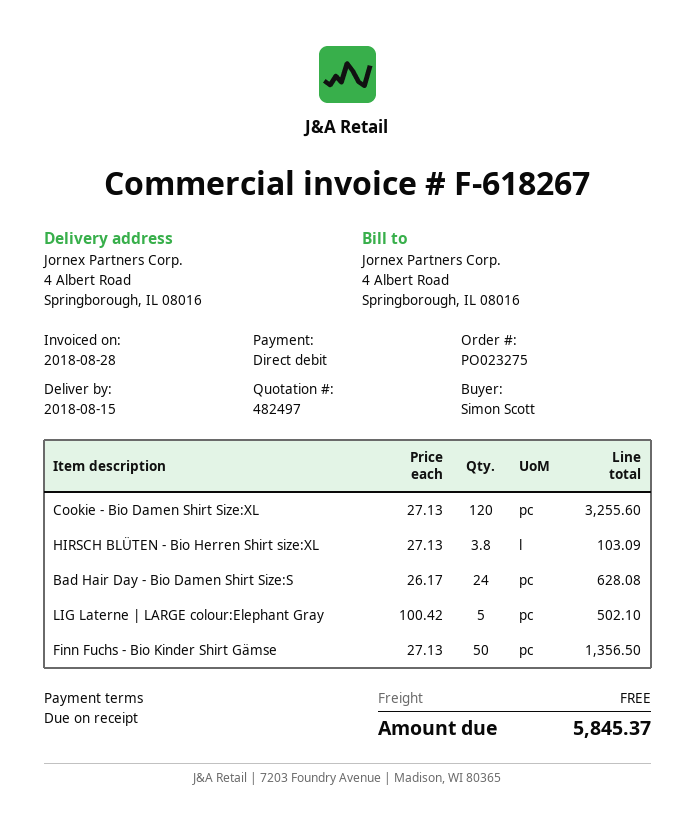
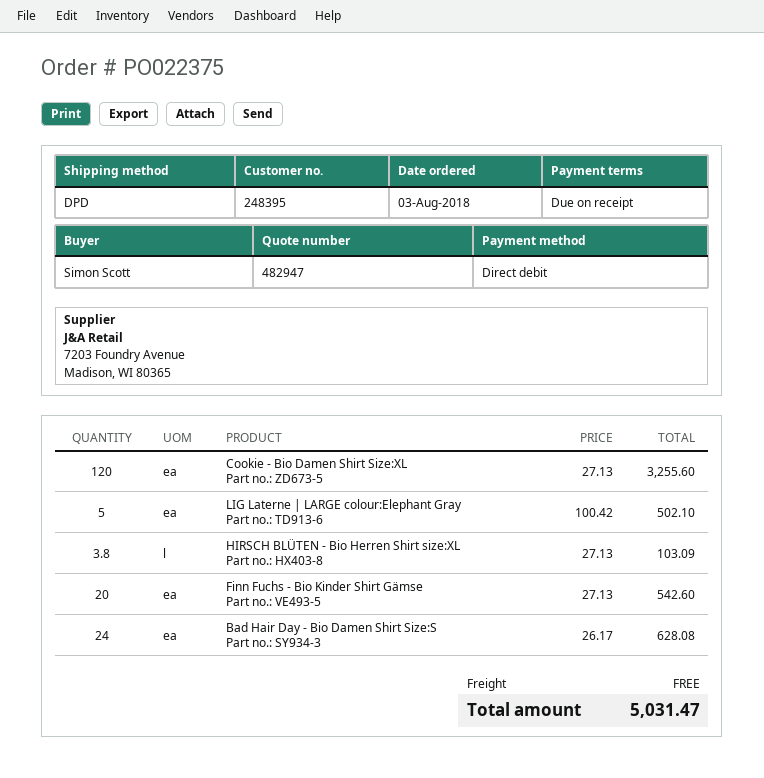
quote number: 482497 -> 482947
order number: PO023275 -> PO022375
Finn Fuchs - Bio Kinder Shirt Gämse: 50 x 27.13 = 1356.50 -> 20 x 27.13 = 542.60
total: 5845.37 -> 5031.47

